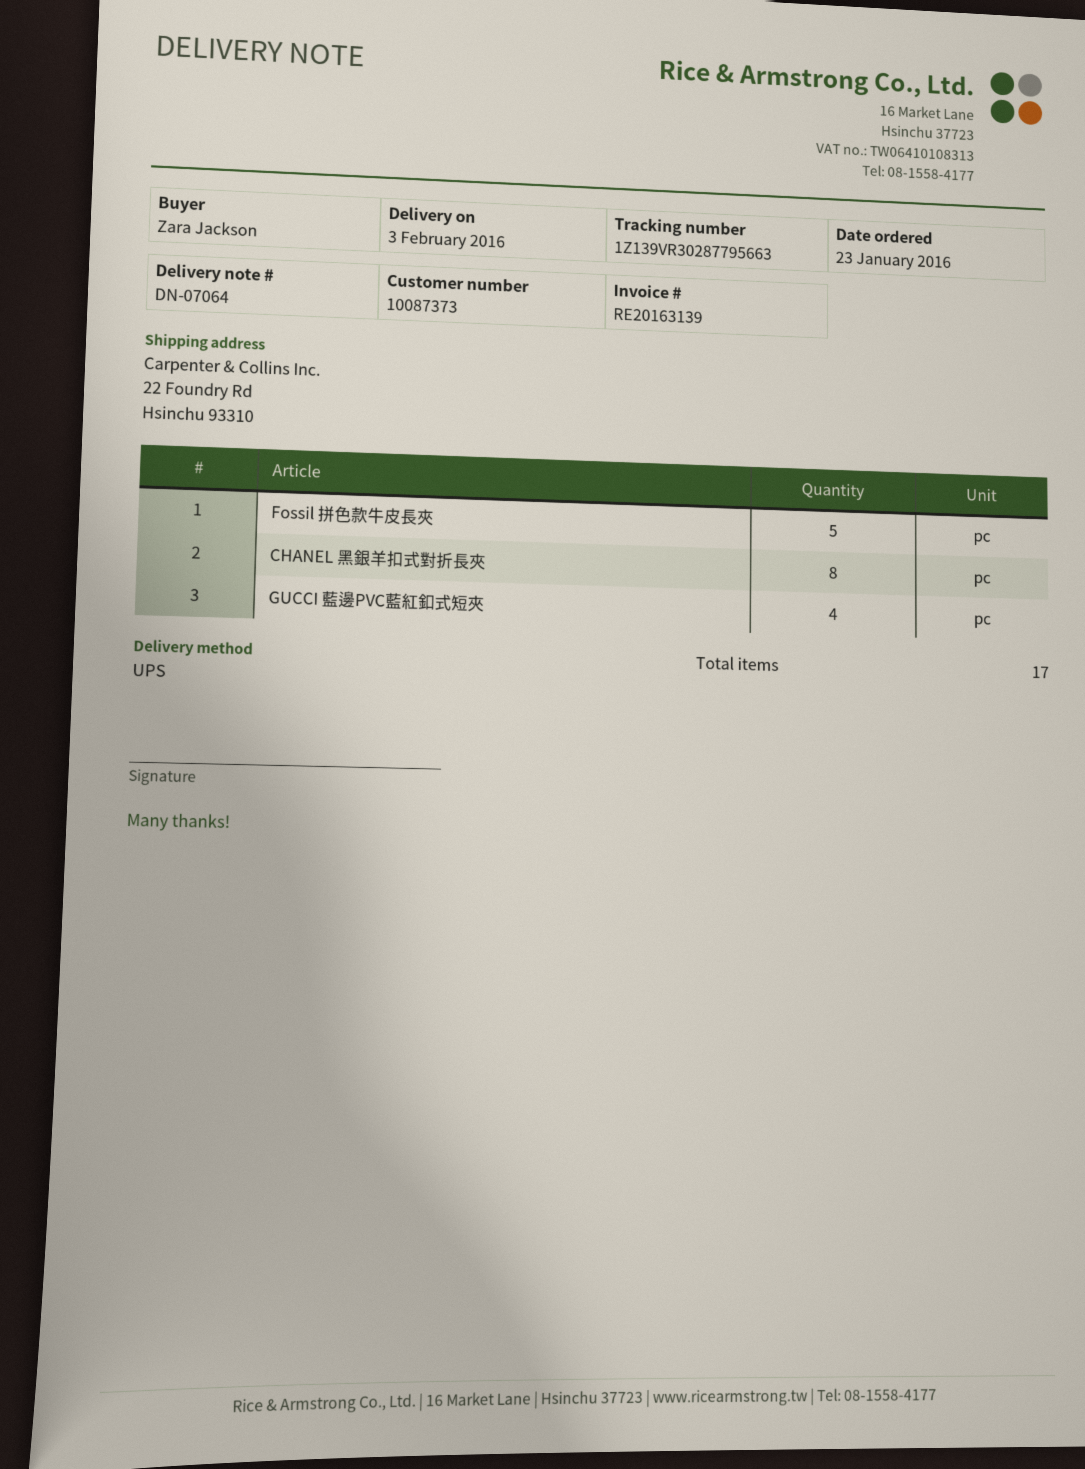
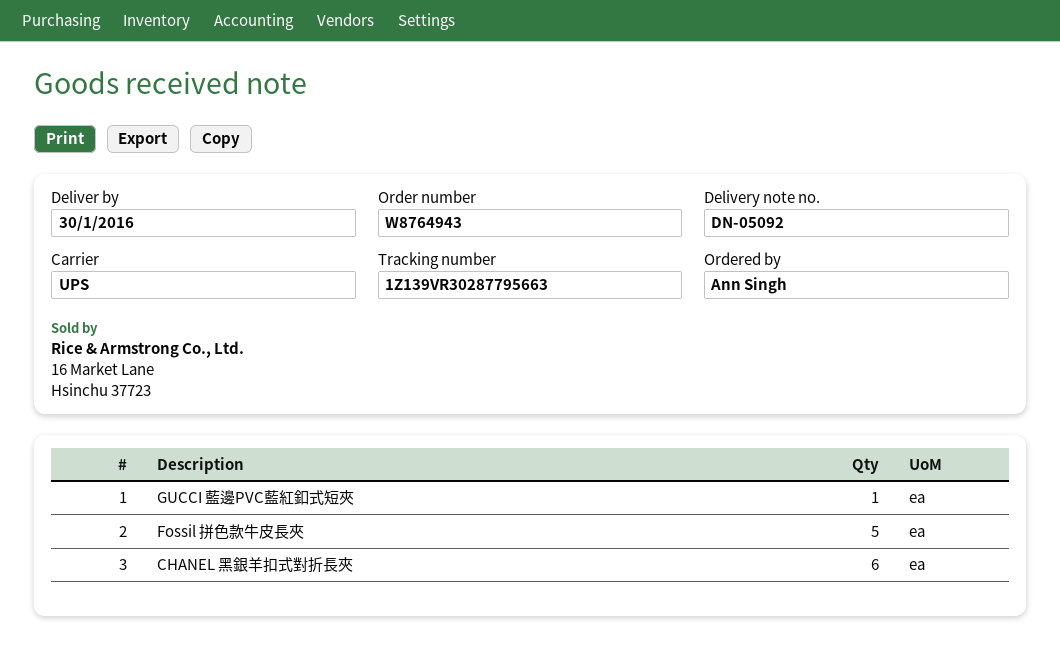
delivery note number: DN-07064 -> DN-05092
delivery date: 2016-02-03 -> 2016-01-30
ordered by: Zara Jackson -> Ann Singh
CHANEL 黑銀羊扣式對折長夾: 8 -> 6
GUCCI 藍邊PVC藍紅釦式短夾: 4 -> 1

